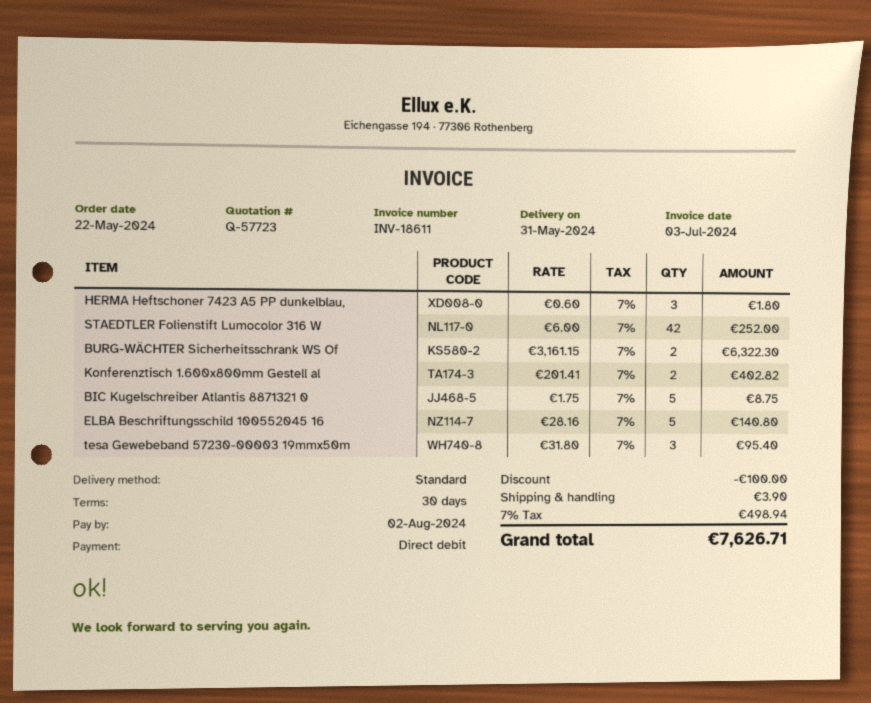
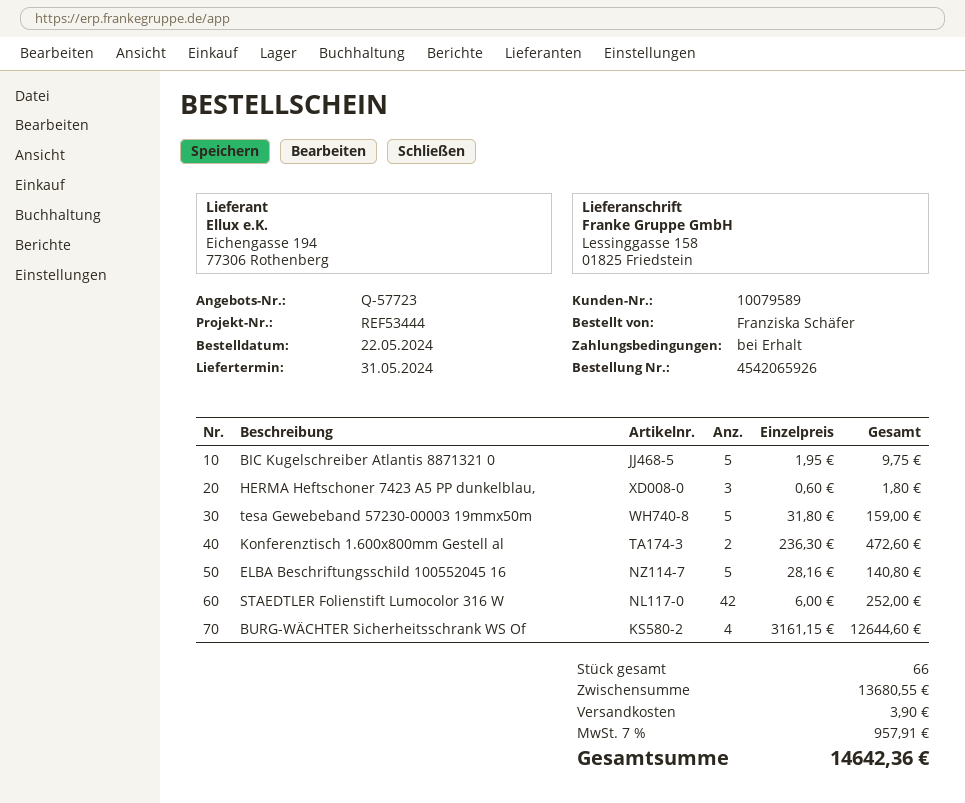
payment terms: 30 days -> on receipt
BURG-WÄCHTER Sicherheitsschrank WS Of: 2 x 3161.15 = 6322.30 -> 4 x 3161.15 = 12644.60
Konferenztisch 1.600x800mm Gestell al: 2 x 201.41 = 402.82 -> 2 x 236.30 = 472.60
BIC Kugelschreiber Atlantis 8871321 0: 5 x 1.75 = 8.75 -> 5 x 1.95 = 9.75
tesa Gewebeband 57230-00003 19mmx50m: 3 x 31.80 = 95.40 -> 5 x 31.80 = 159.00
discount: 100.00 -> none
tax: 7% = 498.94 -> 7% = 957.91
total: 7626.71 -> 14642.36

